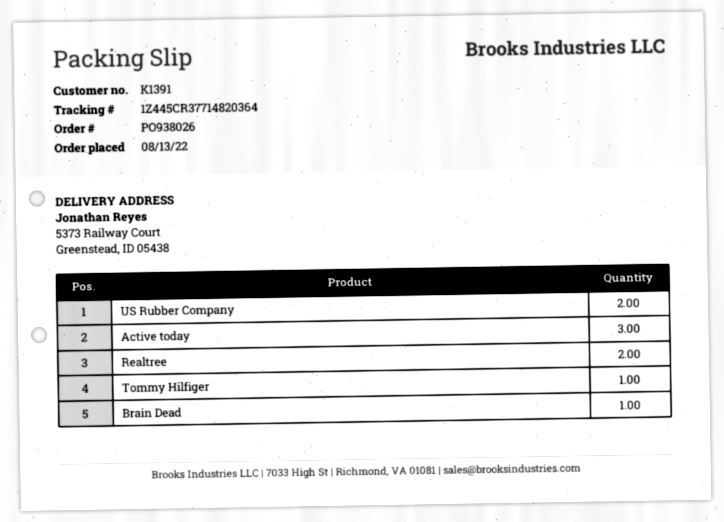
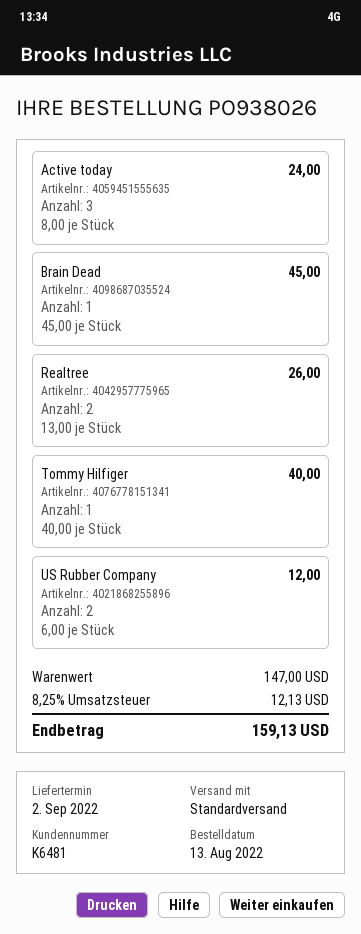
customer number: K1391 -> K6481

